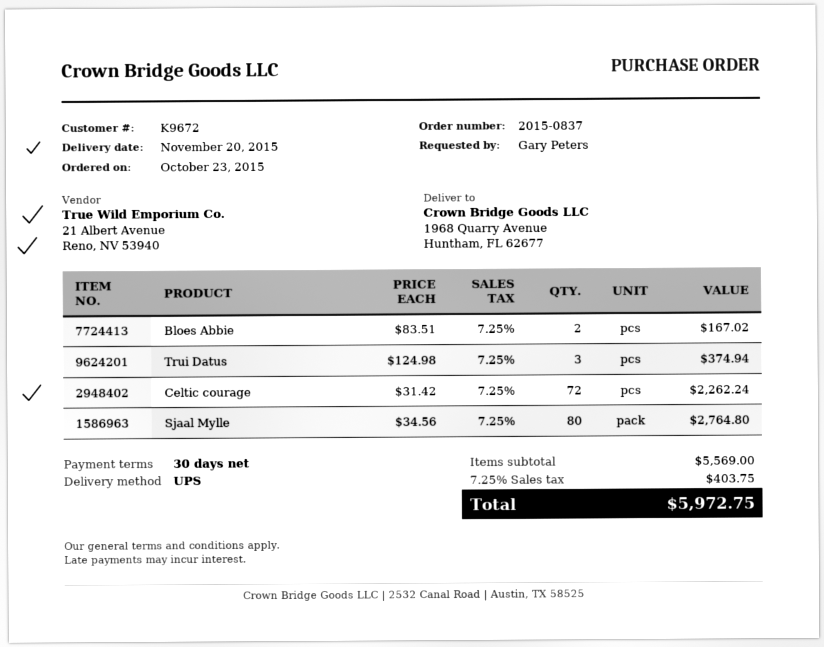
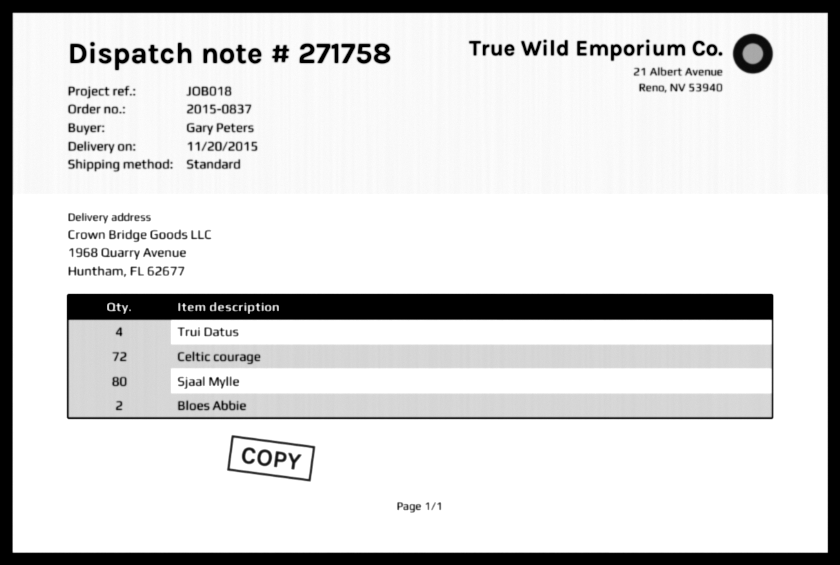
shipping method: UPS -> standard
Trui Datus: 3 -> 4

